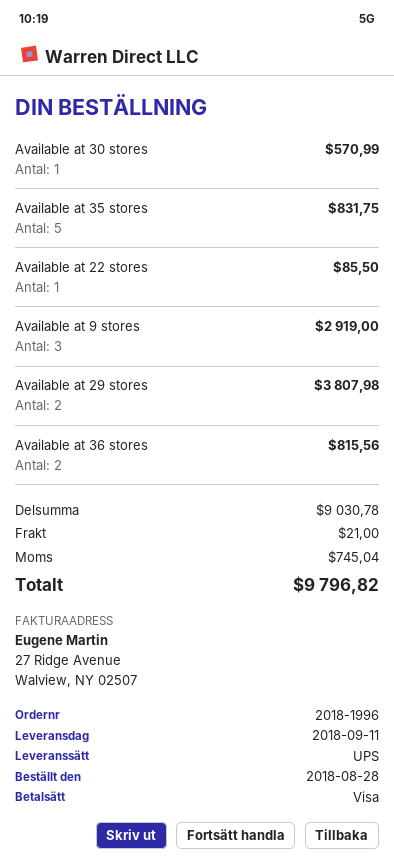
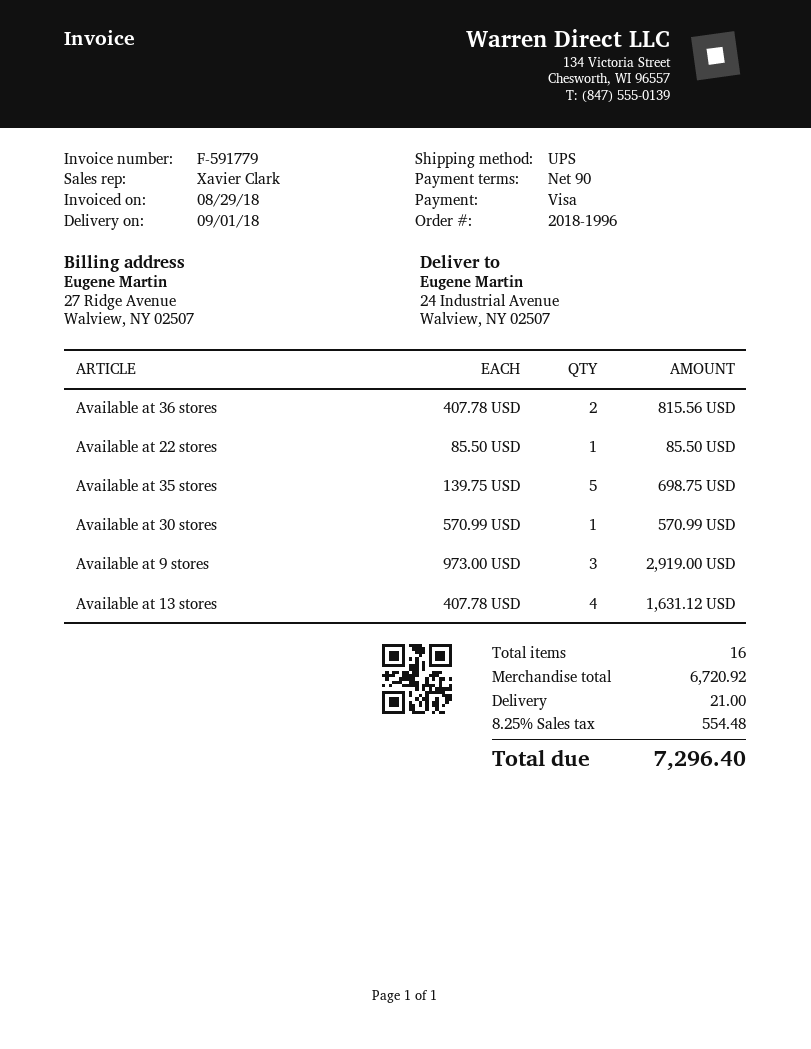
delivery date: 2018-09-11 -> 2018-09-01
Available at 35 stores: 5 for 831.75 -> 5 for 698.75
Available at 29 stores: 2 for 3807.98 -> none
Available at 13 stores: none -> 4 for 1631.12
subtotal: 9030.78 -> 6720.92
tax: 745.04 -> 554.48
total: 9796.82 -> 7296.40

